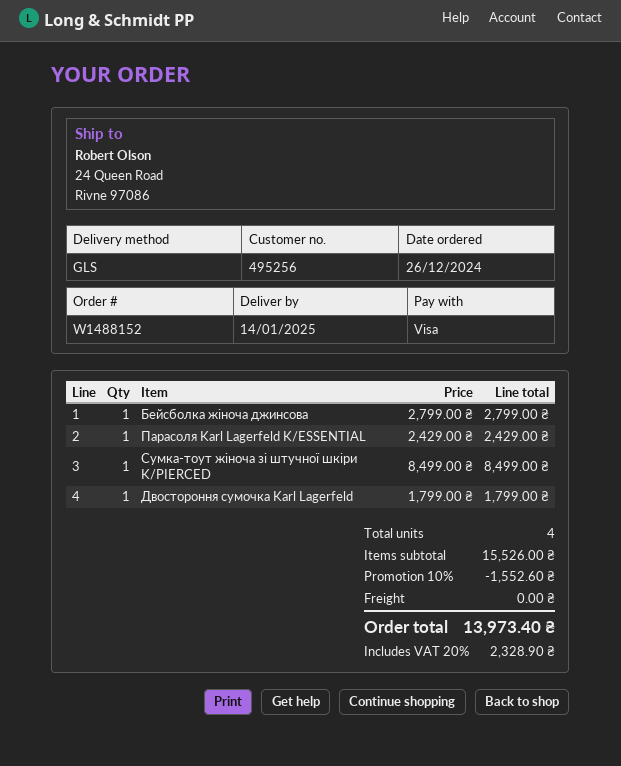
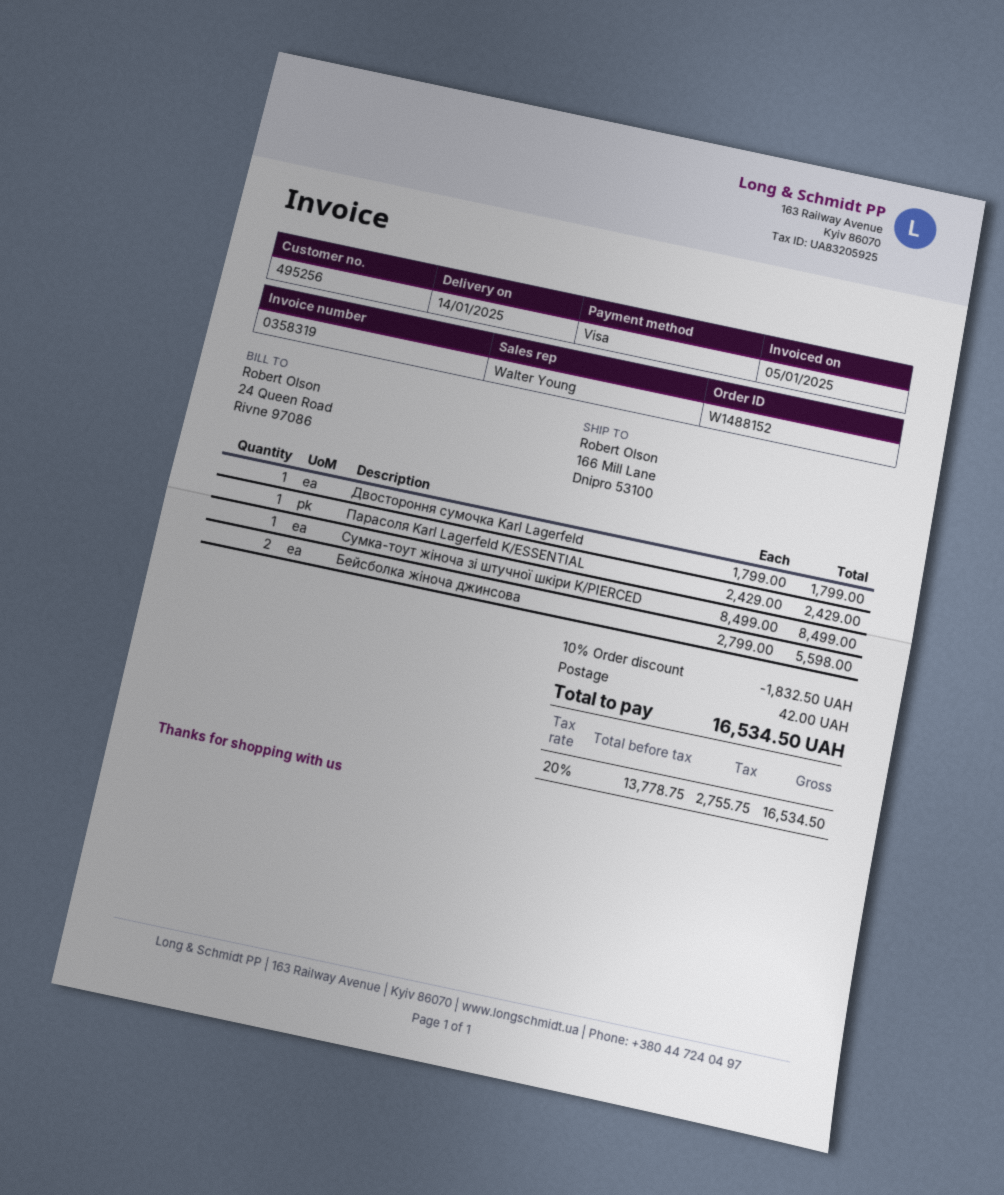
ship to: 24 Queen Road, Rivne 97086 -> 166 Mill Lane, Dnipro 53100
Бейсболка жіноча джинсова: 1 x 2799.00 = 2799.00 -> 2 x 2799.00 = 5598.00
discount: 10% = 1552.60 -> 10% = 1832.50
shipping: 0.00 -> 42.00
tax: 20% = 2328.90 -> 20% = 2755.75
total: 13973.40 -> 16534.50

